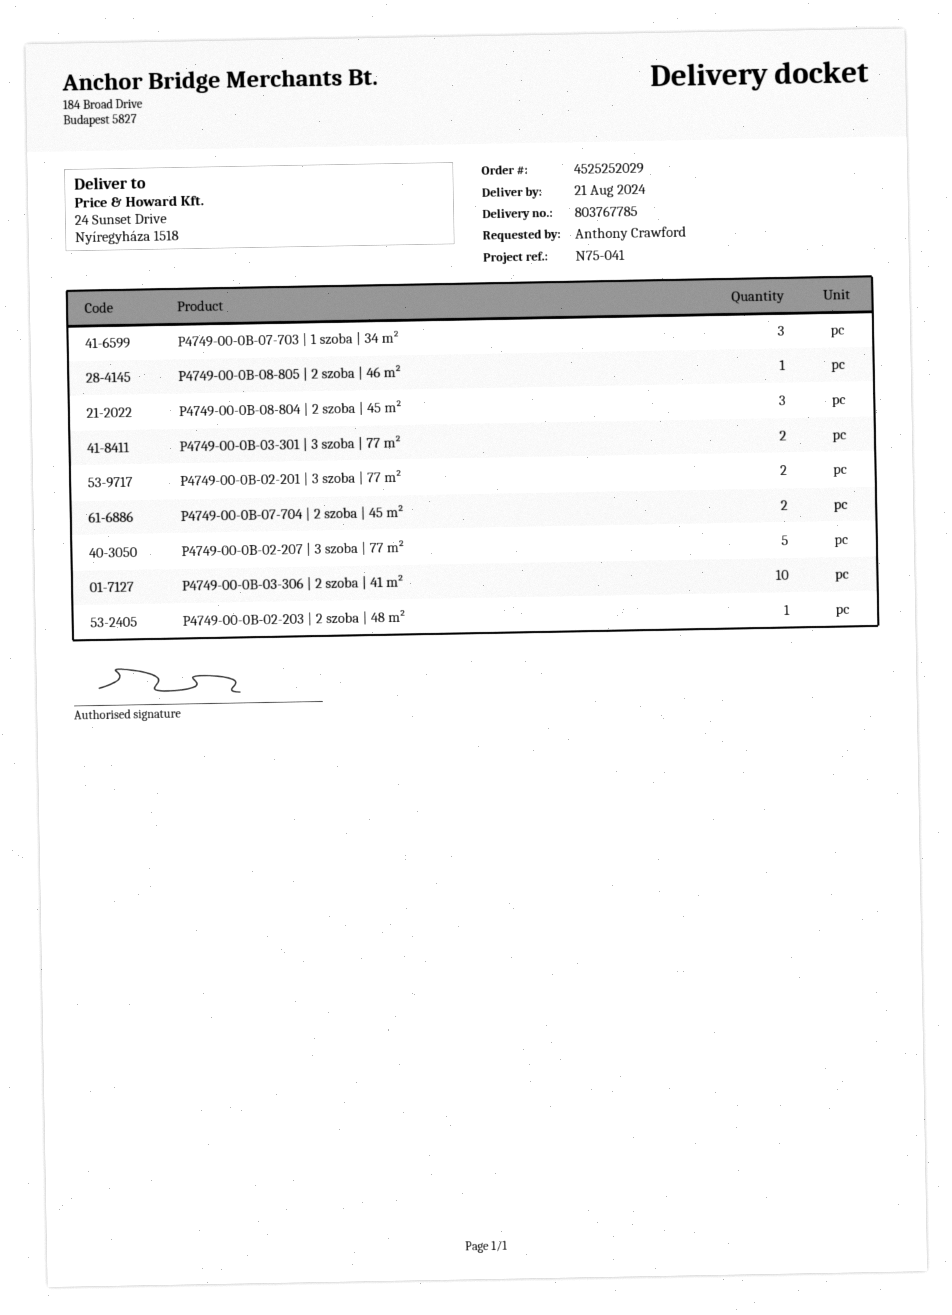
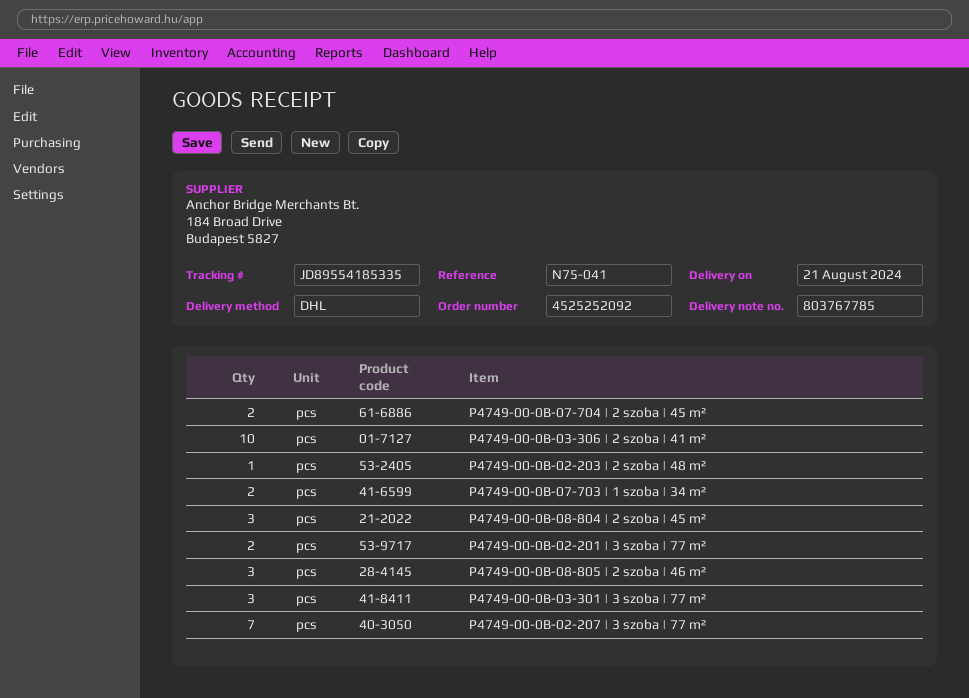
order number: 4525252029 -> 4525252092
P4749-00-0B-07-703 | 1 szoba | 34 m²: 3 -> 2
P4749-00-0B-08-805 | 2 szoba | 46 m²: 1 -> 3
P4749-00-0B-03-301 | 3 szoba | 77 m²: 2 -> 3
P4749-00-0B-02-207 | 3 szoba | 77 m²: 5 -> 7

